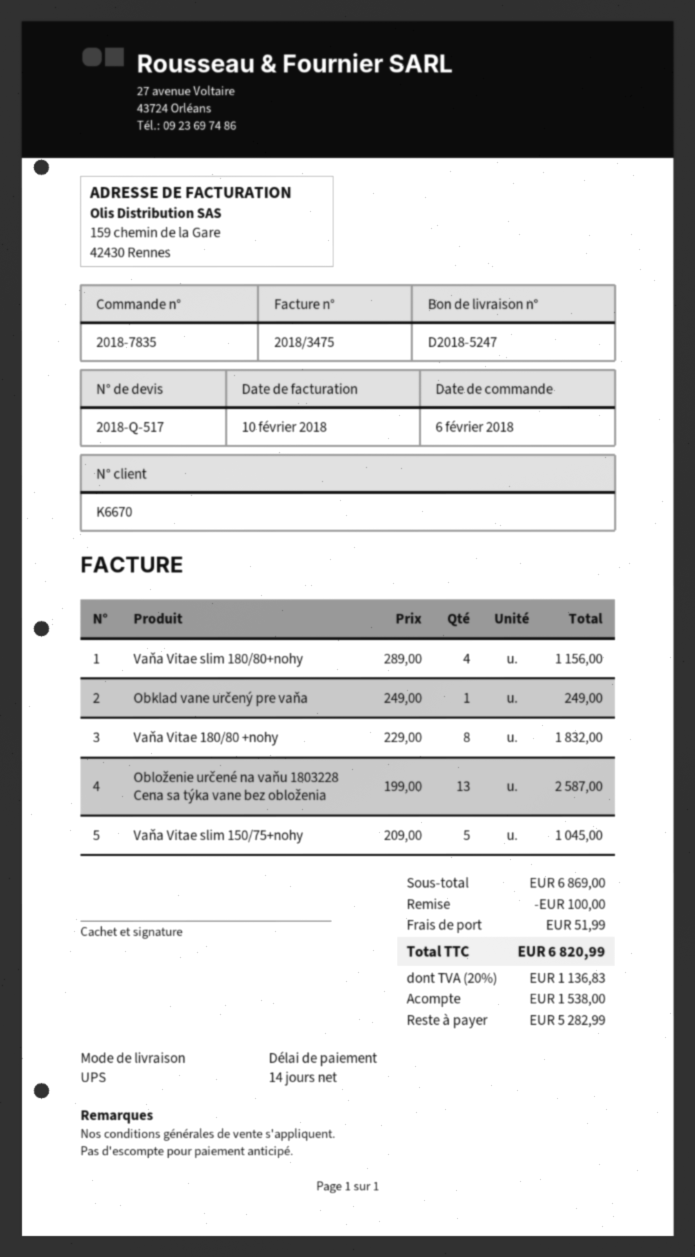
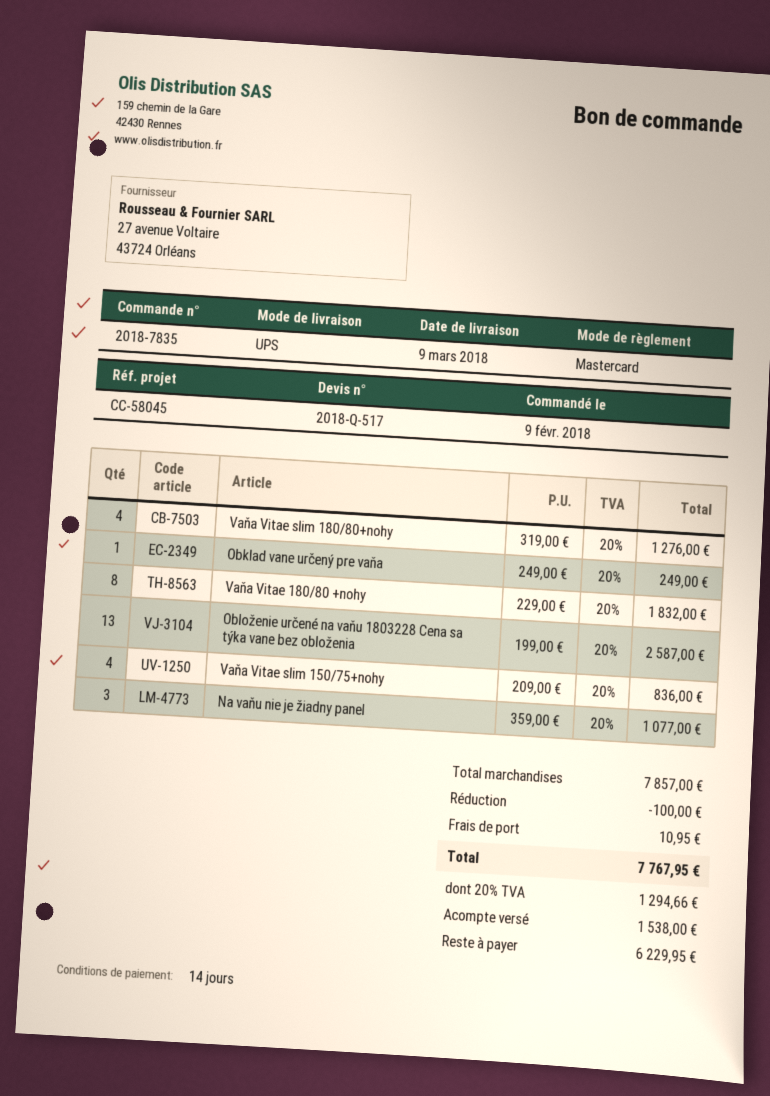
order date: 2018-02-06 -> 2018-02-09
Vaňa Vitae slim 180/80+nohy: 4 x 289.00 = 1156.00 -> 4 x 319.00 = 1276.00
Vaňa Vitae slim 150/75+nohy: 5 x 209.00 = 1045.00 -> 4 x 209.00 = 836.00
Na vaňu nie je žiadny panel: none -> 3 x 359.00 = 1077.00
subtotal: 6869.00 -> 7857.00
shipping: 51.99 -> 10.95
tax: 20% = 1136.83 -> 20% = 1294.66
total: 6820.99 -> 7767.95
balance: 5282.99 -> 6229.95

